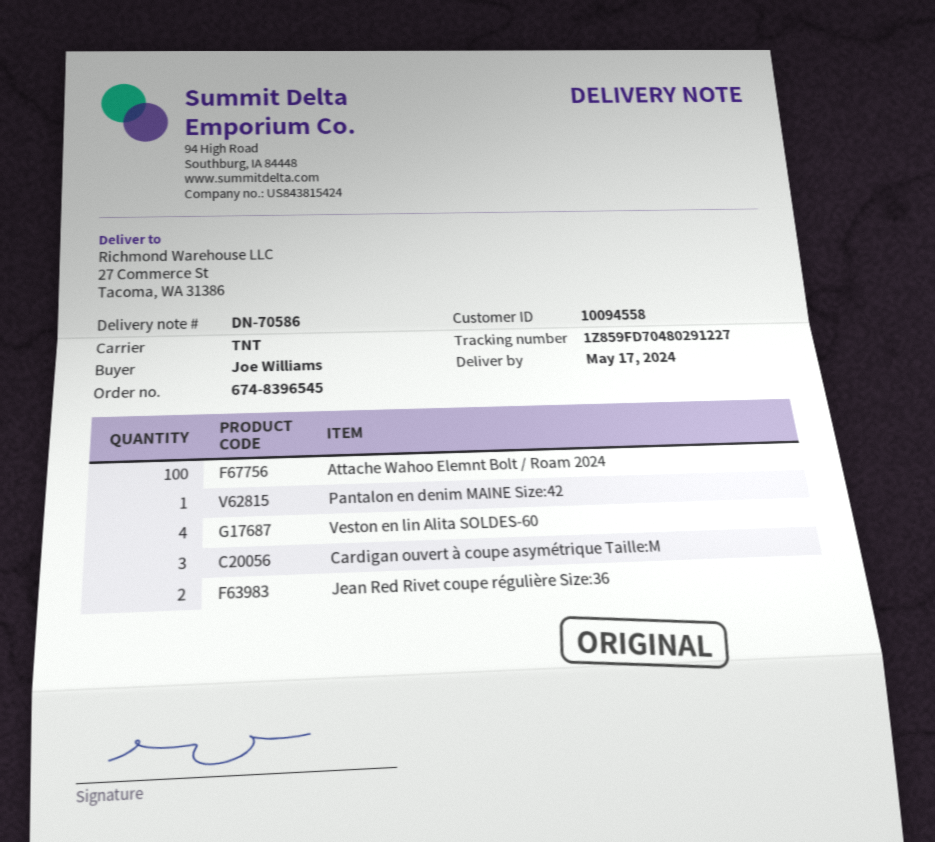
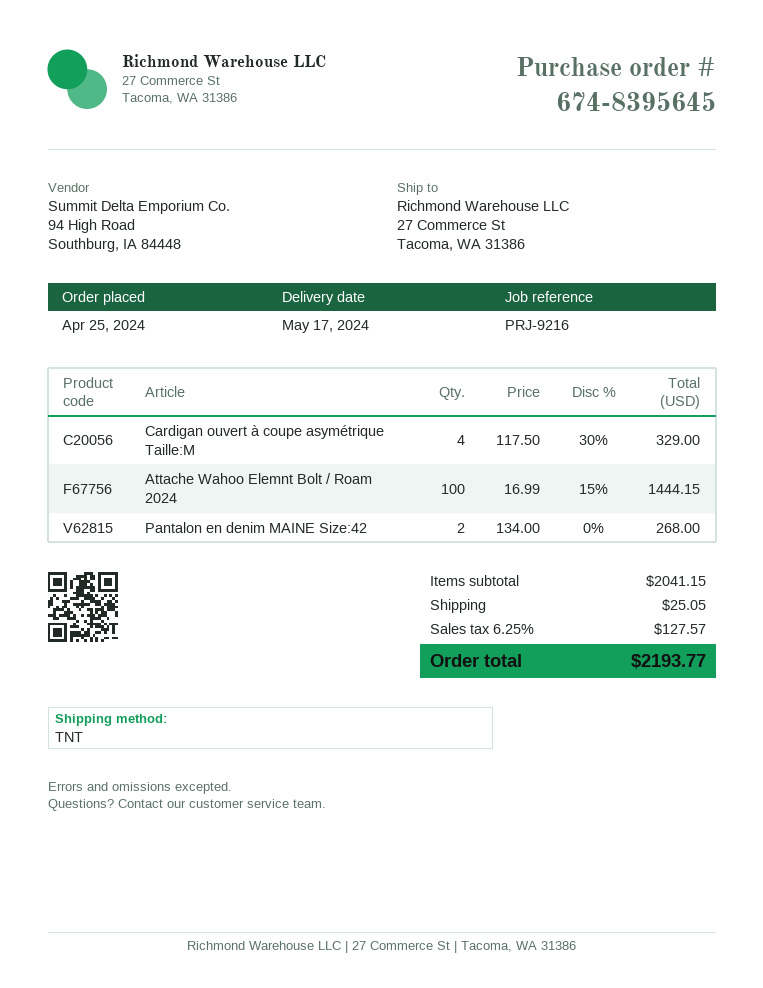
order number: 674-8396545 -> 674-8395645
Pantalon en denim MAINE Size:42: 1 -> 2
Veston en lin Alita SOLDES-60: 4 -> none
Cardigan ouvert à coupe asymétrique Taille:M: 3 -> 4
Jean Red Rivet coupe régulière Size:36: 2 -> none

